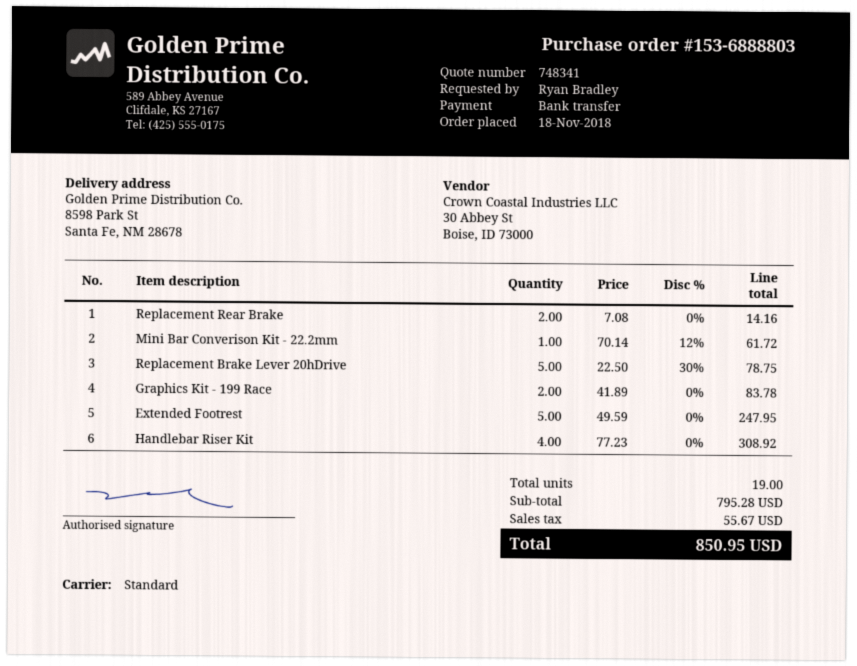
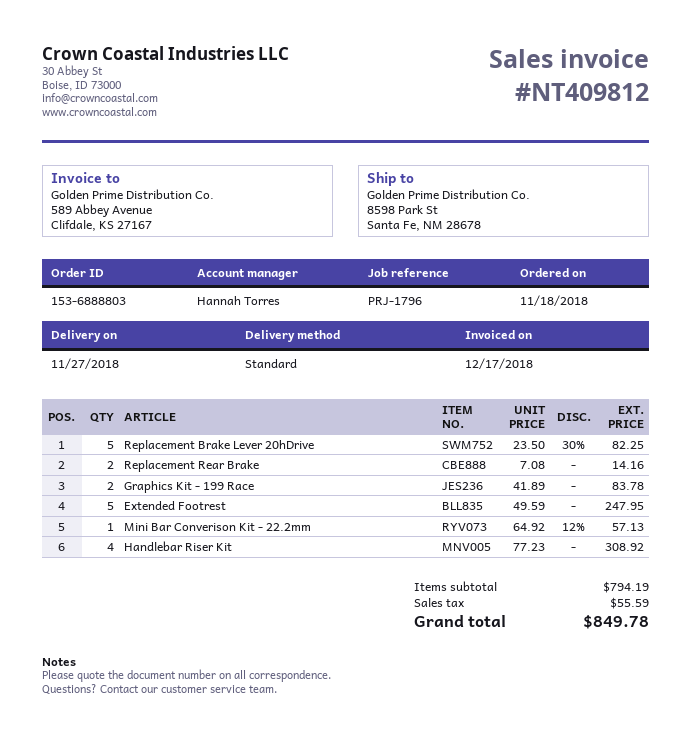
Mini Bar Converison Kit - 22.2mm: 1 x 70.14 - 12% = 61.72 -> 1 x 64.92 - 12% = 57.13
Replacement Brake Lever 20hDrive: 5 x 22.50 - 30% = 78.75 -> 5 x 23.50 - 30% = 82.25
subtotal: 795.28 -> 794.19
tax: 55.67 -> 55.59
total: 850.95 -> 849.78

